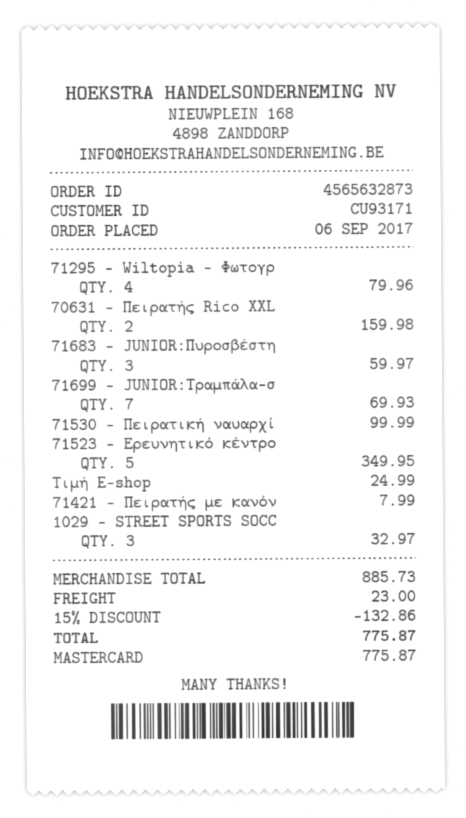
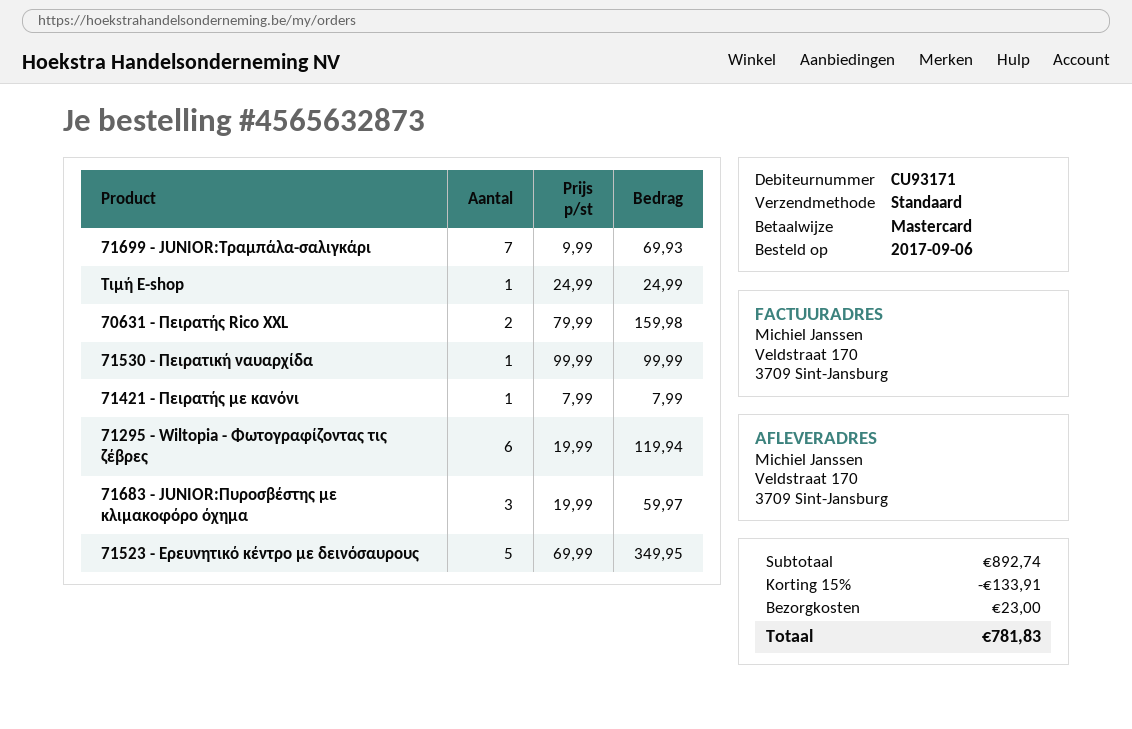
71295 - Wiltopia - Φωτογρ: 4 for 79.96 -> 6 for 119.94
1029 - STREET SPORTS SOCC: 3 for 32.97 -> none
subtotal: 885.73 -> 892.74
discount: 15% = 132.86 -> 15% = 133.91
total: 775.87 -> 781.83

